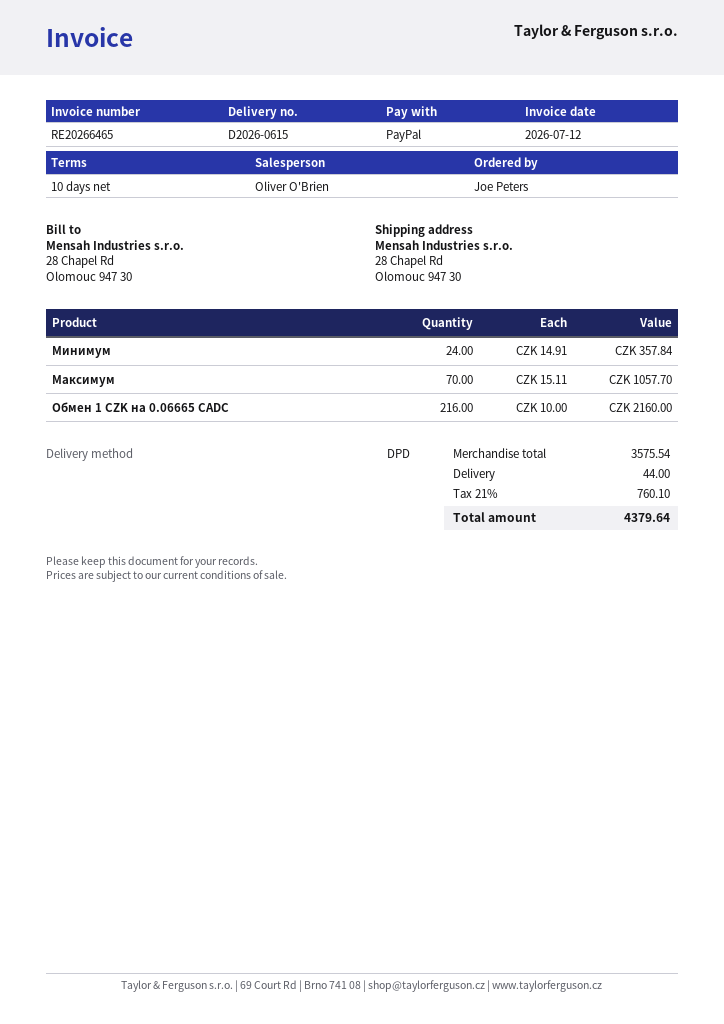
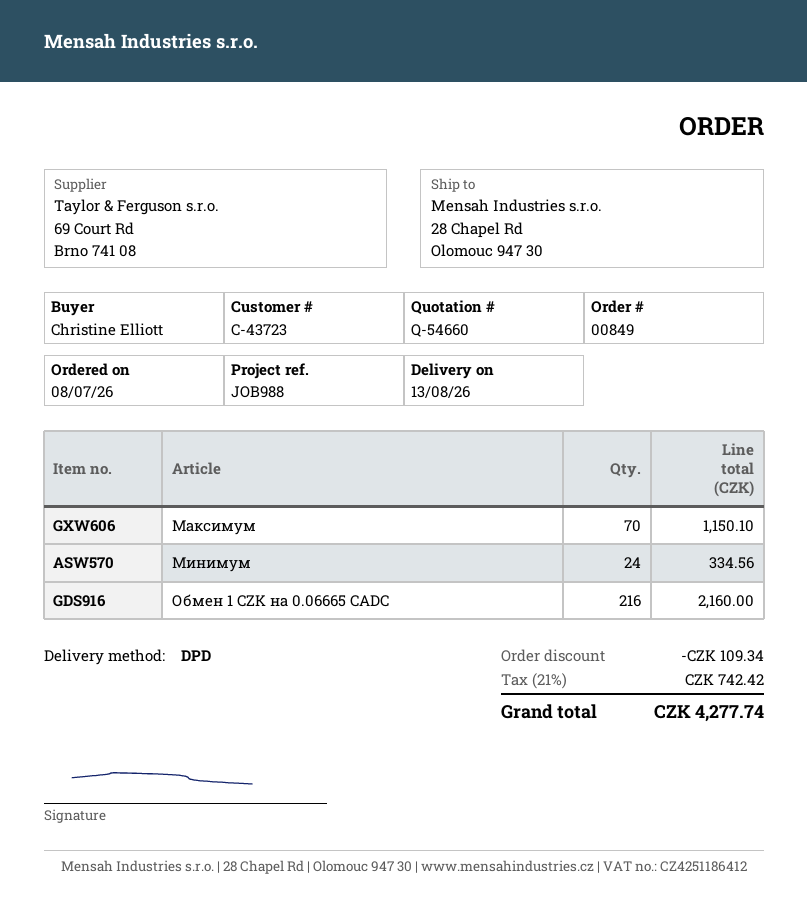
ordered by: Joe Peters -> Christine Elliott
Минимум: 24 for 357.84 -> 24 for 334.56
Максимум: 70 for 1057.70 -> 70 for 1150.10
discount: none -> 109.34
shipping: 44.00 -> none
tax: 21% = 760.10 -> 21% = 742.42
total: 4379.64 -> 4277.74

